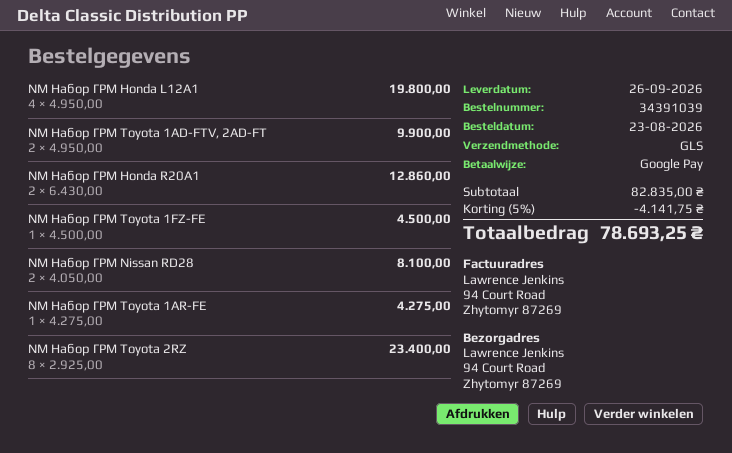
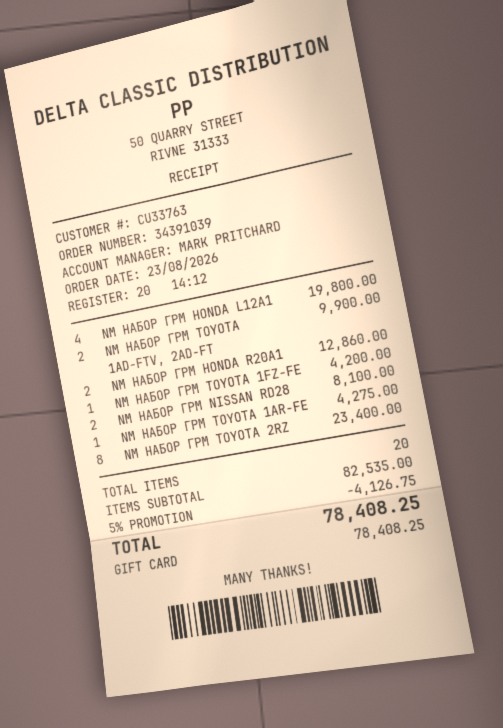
payment method: Google Pay -> gift card
NM Набор ГРМ Toyota 1FZ-FE: 1 for 4500.00 -> 1 for 4200.00
subtotal: 82835.00 -> 82535.00
discount: 5% = 4141.75 -> 5% = 4126.75
total: 78693.25 -> 78408.25

